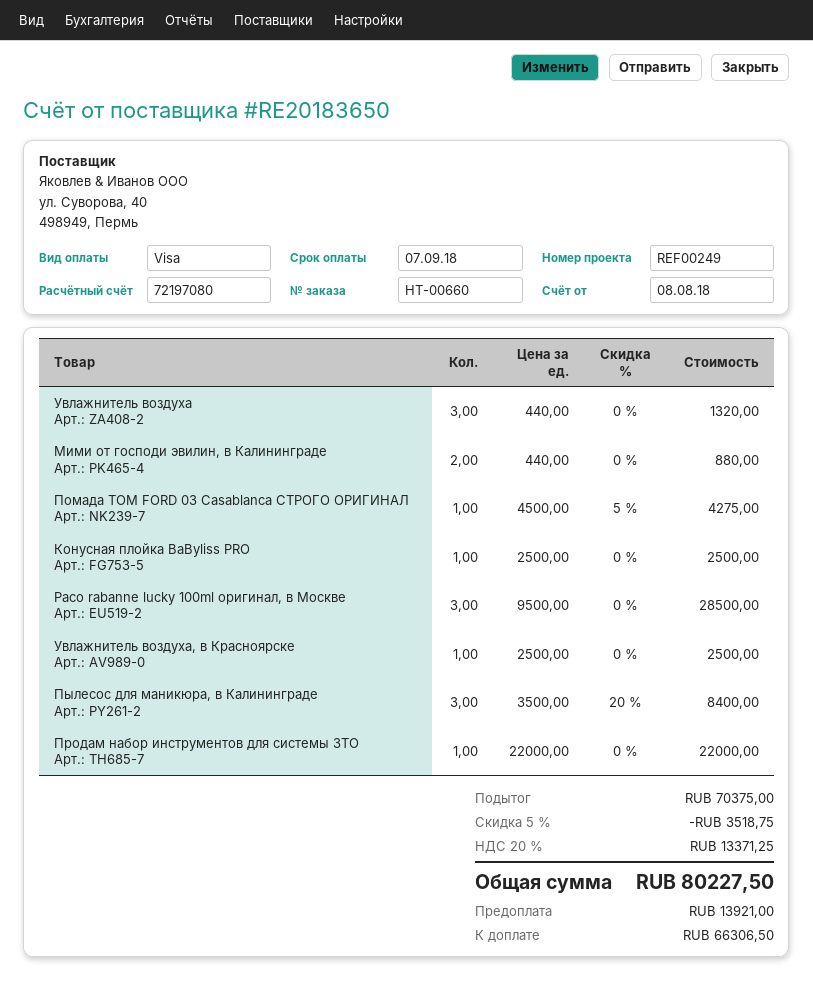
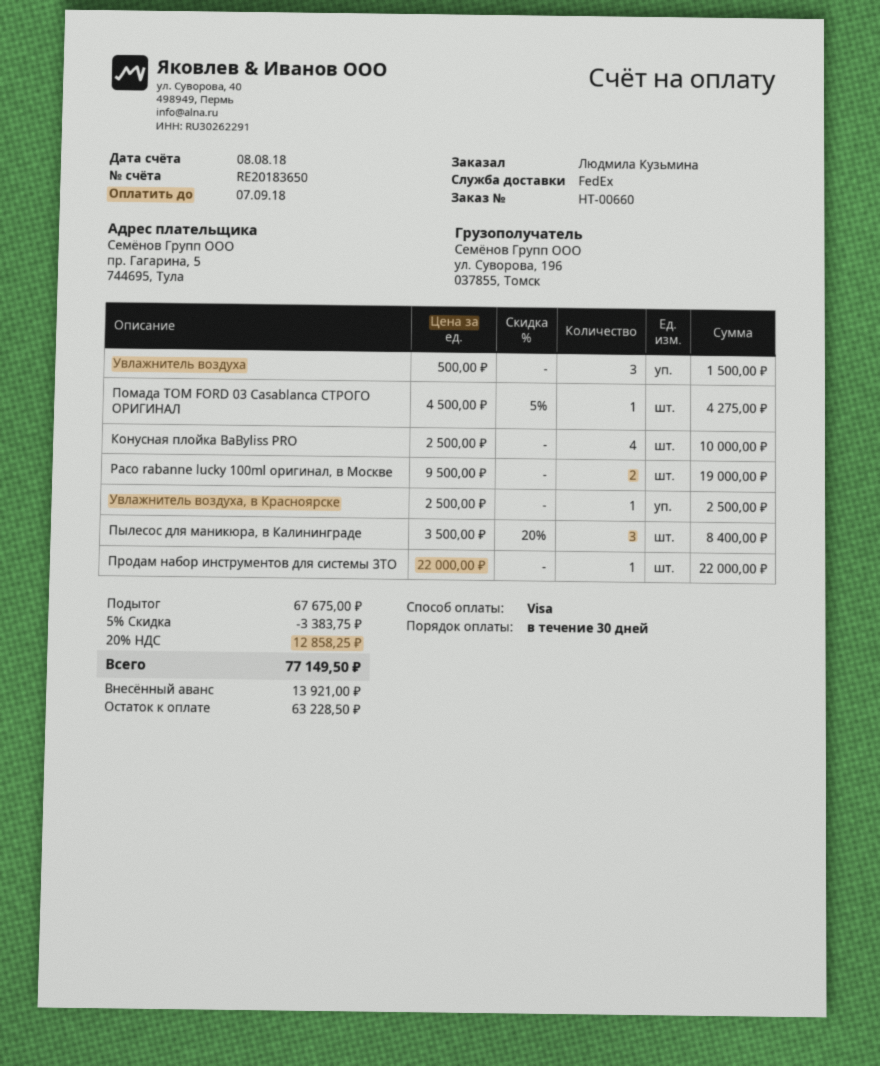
Увлажнитель воздуха: 3 x 440.00 = 1320.00 -> 3 x 500.00 = 1500.00
Мими от господи эвилин, в Калининграде: 2 x 440.00 = 880.00 -> none
Конусная плойка BaByliss PRO: 1 x 2500.00 = 2500.00 -> 4 x 2500.00 = 10000.00
Paco rabanne lucky 100ml оригинал, в Москве: 3 x 9500.00 = 28500.00 -> 2 x 9500.00 = 19000.00
subtotal: 70375.00 -> 67675.00
discount: 5% = 3518.75 -> 5% = 3383.75
tax: 20% = 13371.25 -> 20% = 12858.25
total: 80227.50 -> 77149.50
balance: 66306.50 -> 63228.50

